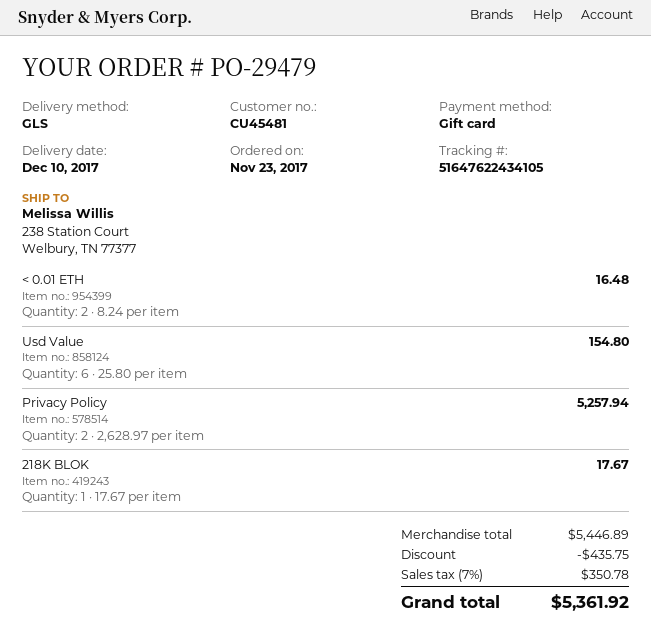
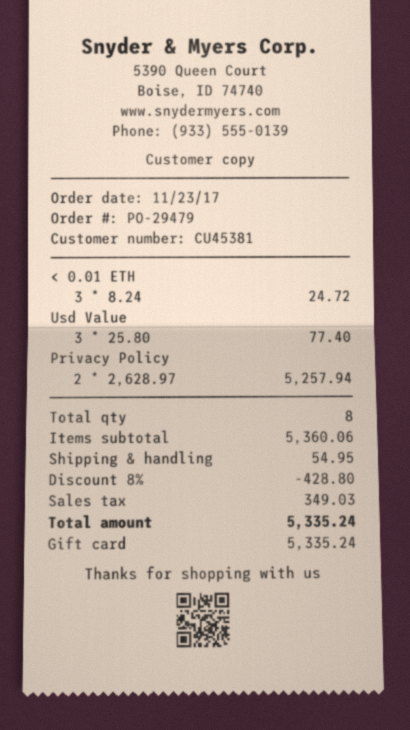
customer number: CU45481 -> CU45381
< 0.01 ETH: 2 x 8.24 = 16.48 -> 3 x 8.24 = 24.72
Usd Value: 6 x 25.80 = 154.80 -> 3 x 25.80 = 77.40
218K BLOK: 1 x 17.67 = 17.67 -> none
subtotal: 5446.89 -> 5360.06
discount: 435.75 -> 428.80
shipping: none -> 54.95
tax: 350.78 -> 349.03
total: 5361.92 -> 5335.24

